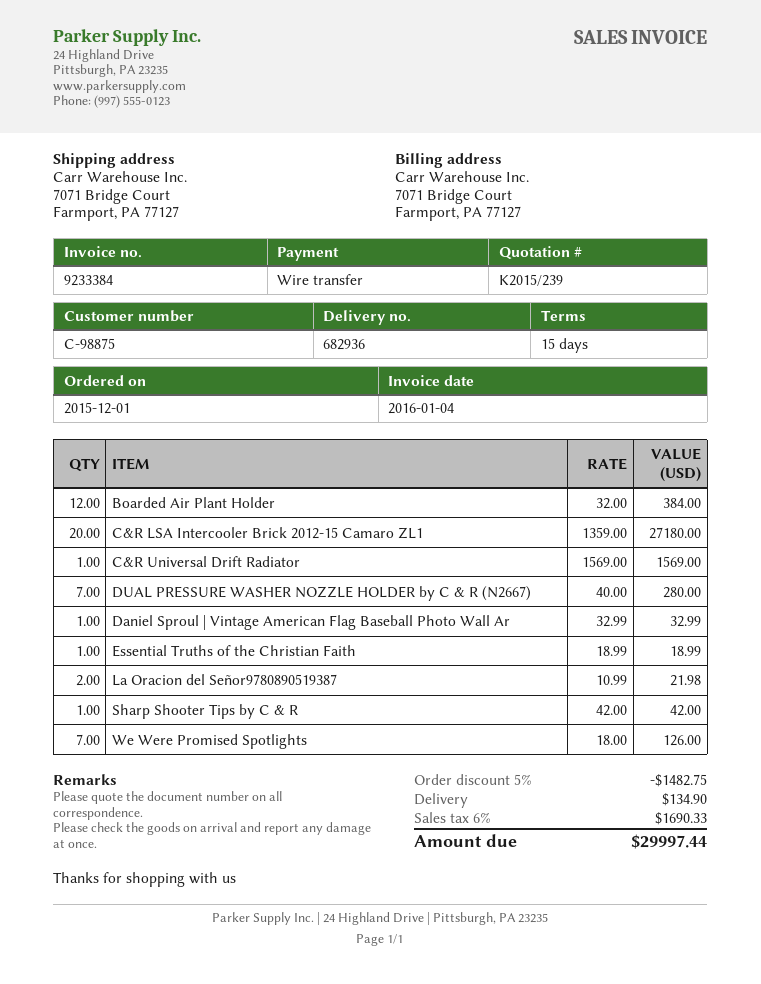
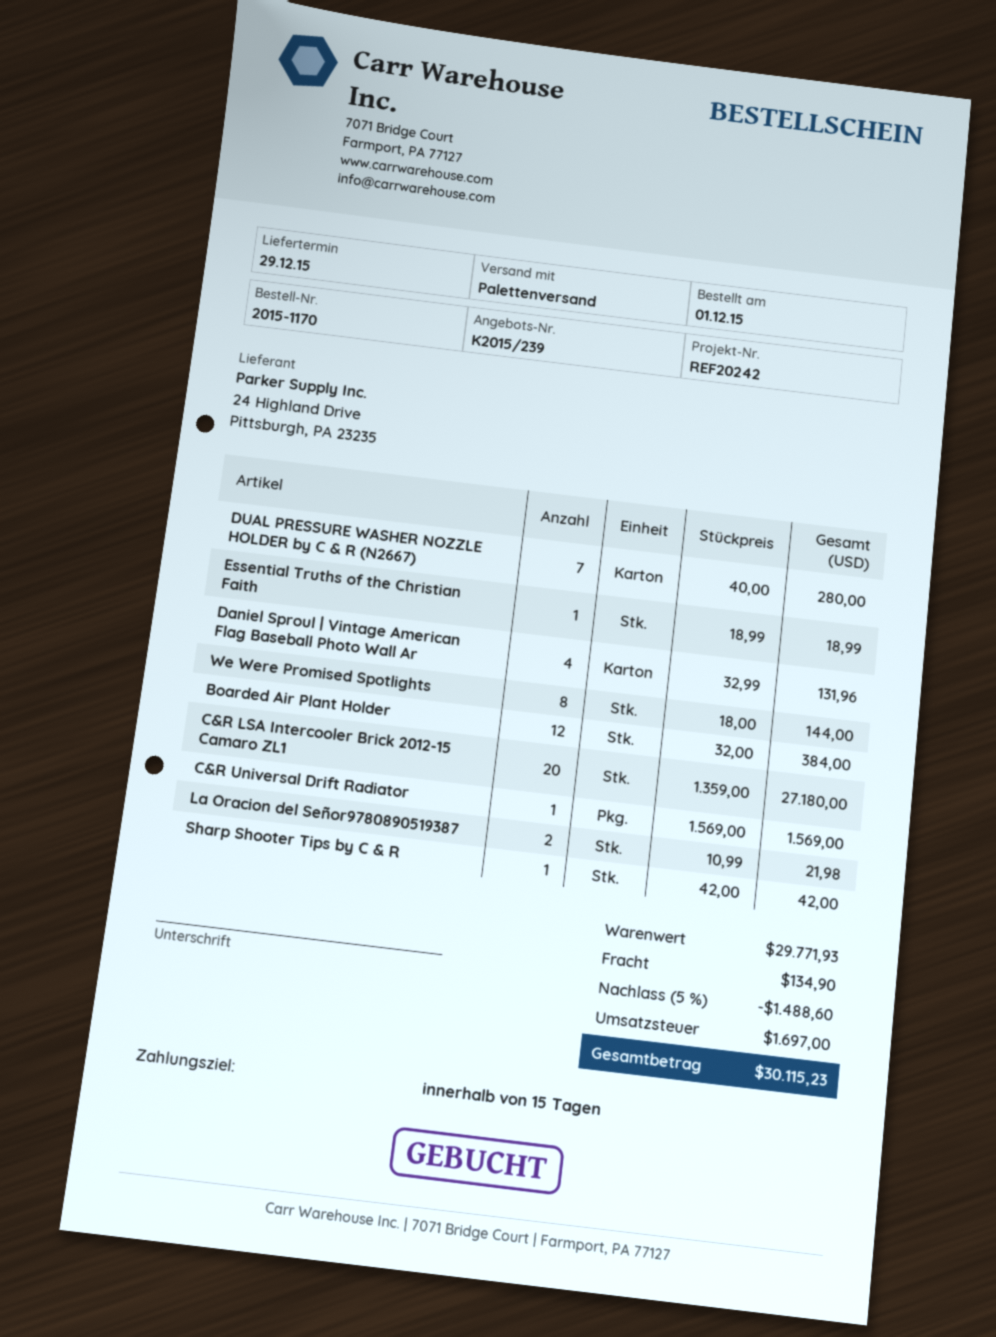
Daniel Sproul | Vintage American Flag Baseball Photo Wall Ar: 1 x 32.99 = 32.99 -> 4 x 32.99 = 131.96
We Were Promised Spotlights: 7 x 18.00 = 126.00 -> 8 x 18.00 = 144.00
discount: 5% = 1482.75 -> 5% = 1488.60
tax: 1690.33 -> 1697.00
total: 29997.44 -> 30115.23

